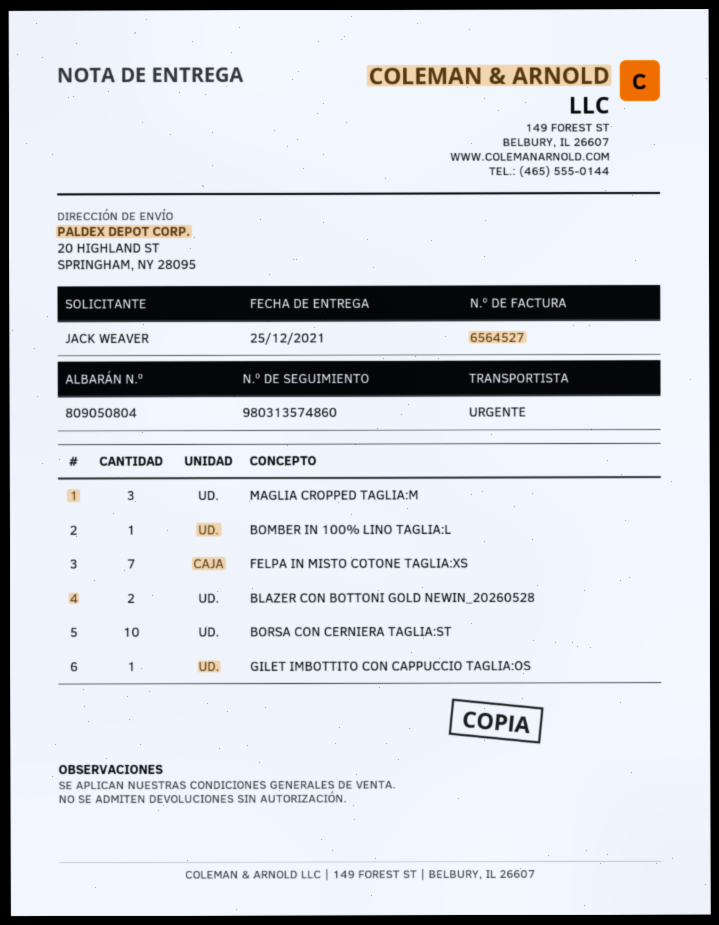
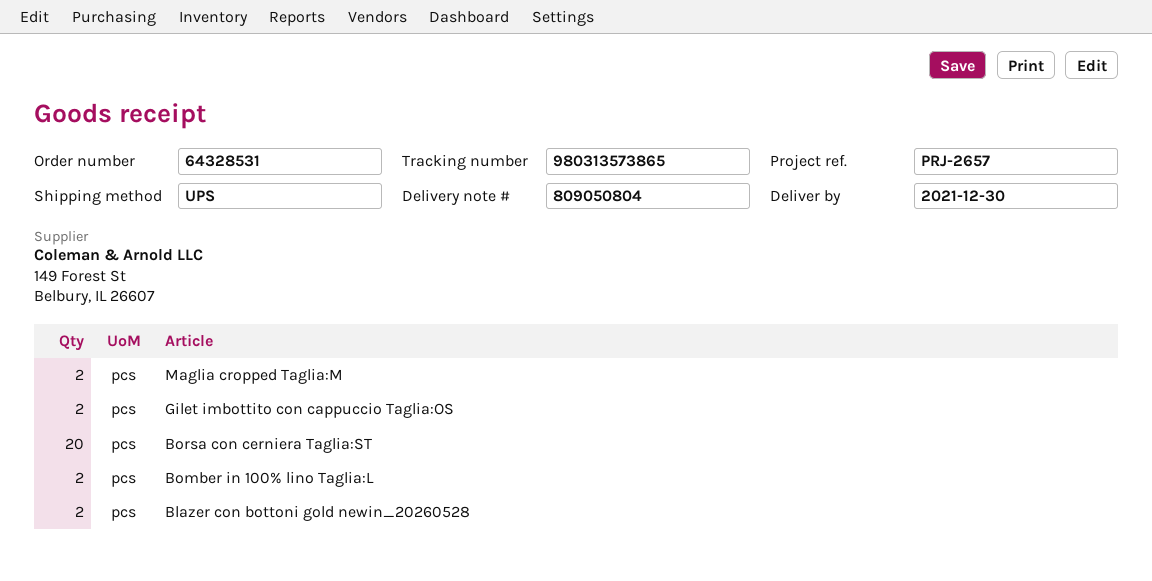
delivery date: 2021-12-25 -> 2021-12-30
shipping method: express -> UPS
tracking number: 980313574860 -> 980313573865
MAGLIA CROPPED TAGLIA:M: 3 -> 2
BOMBER IN 100% LINO TAGLIA:L: 1 -> 2
FELPA IN MISTO COTONE TAGLIA:XS: 7 -> none
BORSA CON CERNIERA TAGLIA:ST: 10 -> 20
GILET IMBOTTITO CON CAPPUCCIO TAGLIA:OS: 1 -> 2

